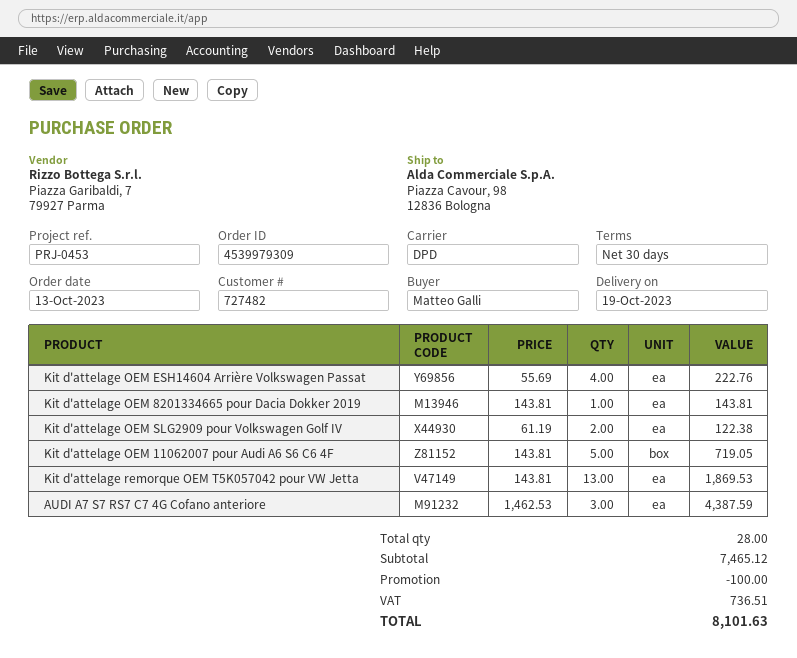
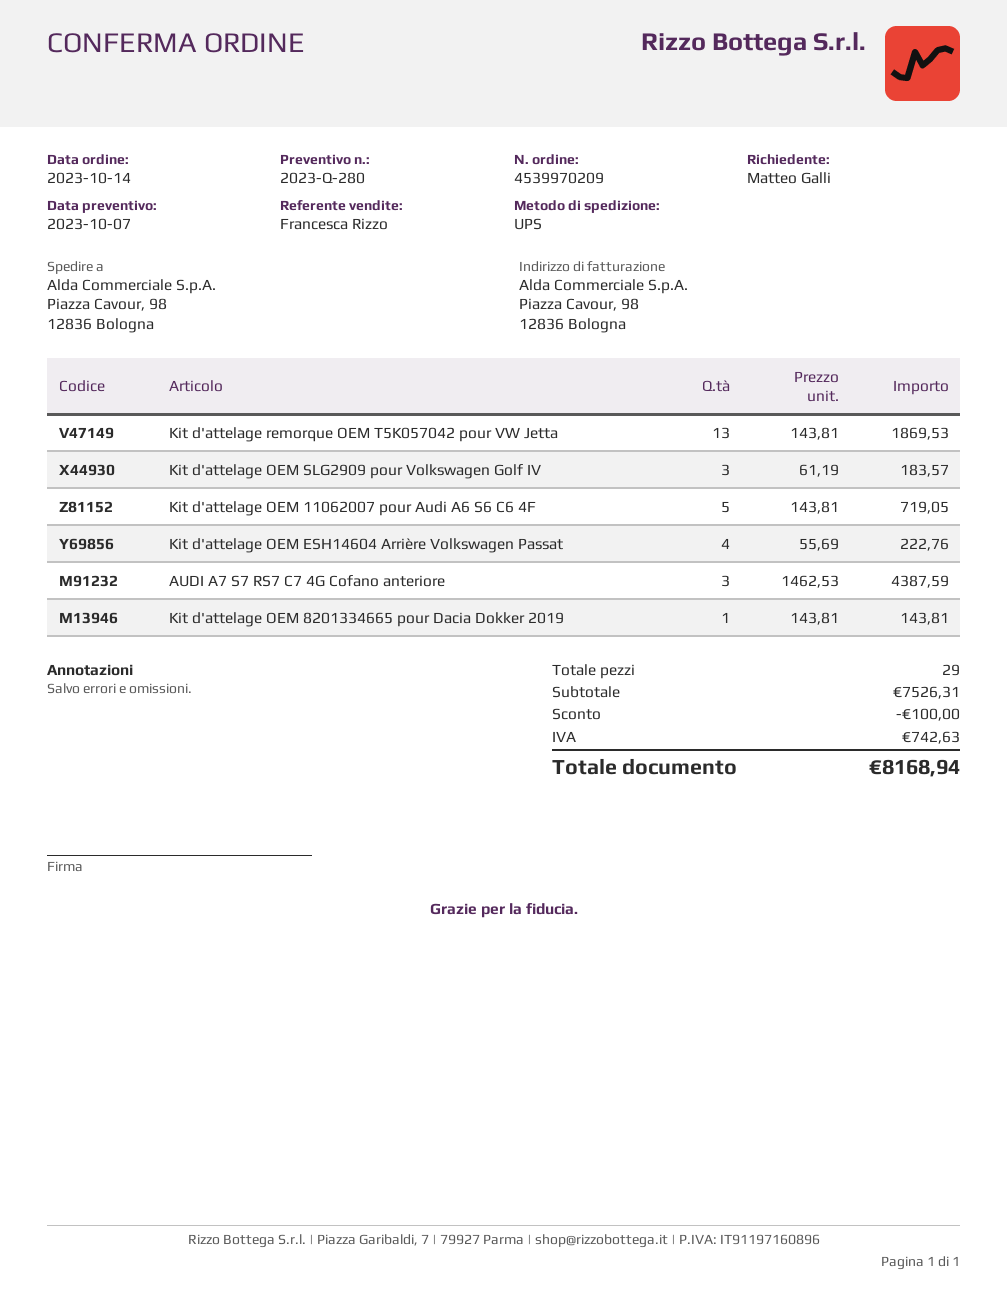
order number: 4539979309 -> 4539970209
order date: 2023-10-13 -> 2023-10-14
shipping method: DPD -> UPS
Kit d'attelage OEM SLG2909 pour Volkswagen Golf IV: 2 x 61.19 = 122.38 -> 3 x 61.19 = 183.57
total quantity: 28 -> 29
subtotal: 7465.12 -> 7526.31
tax: 736.51 -> 742.63
total: 8101.63 -> 8168.94

